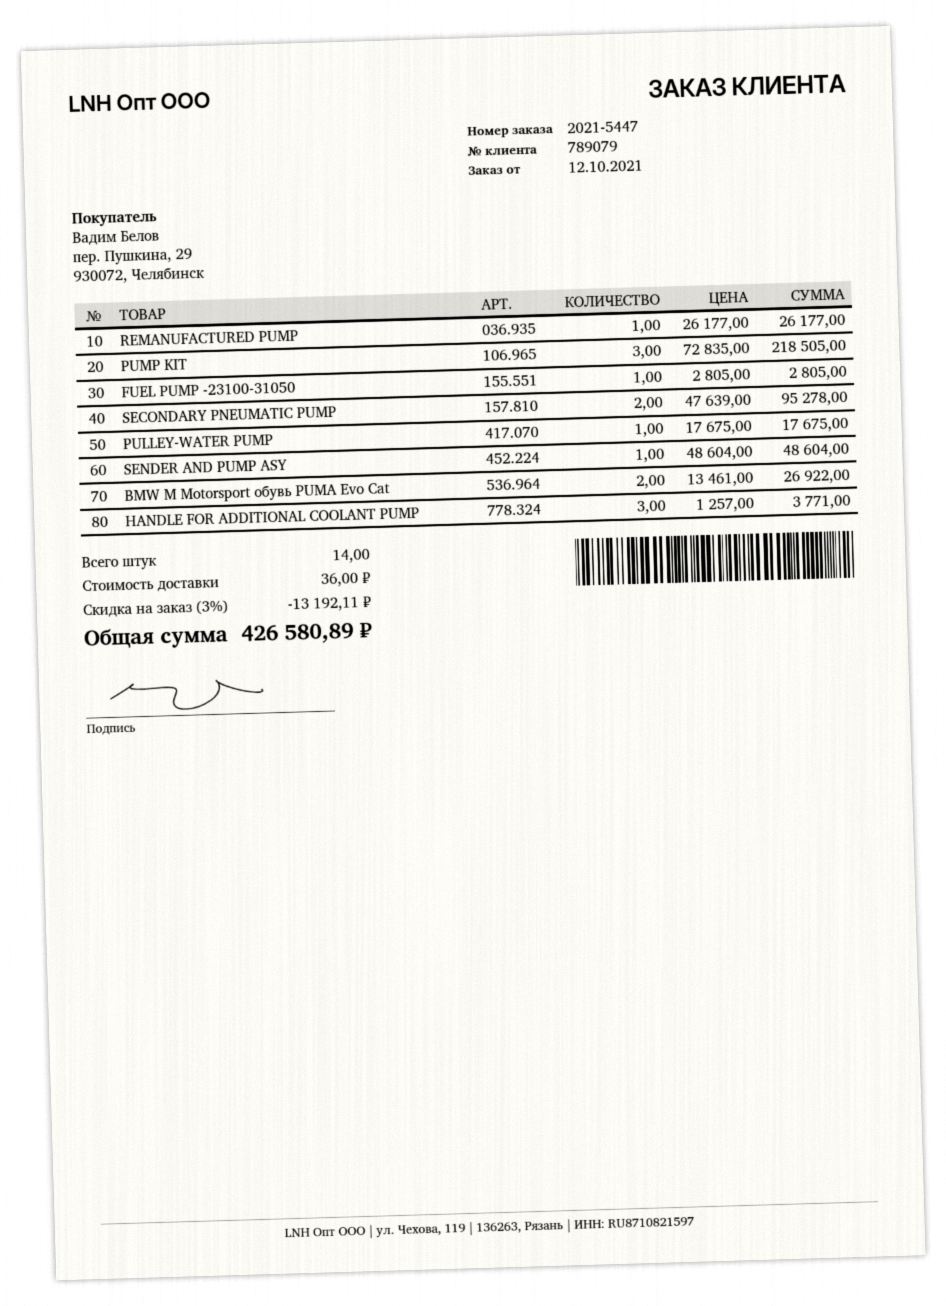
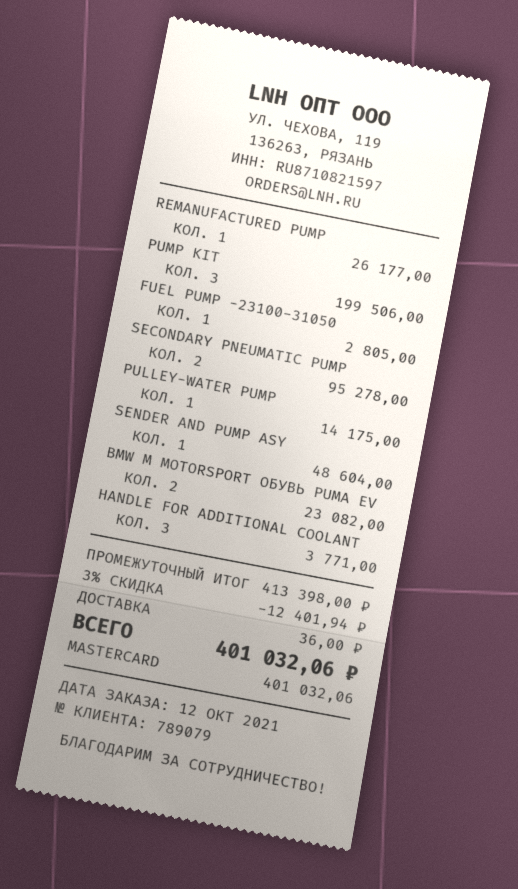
PUMP KIT: 3 for 218505.00 -> 3 for 199506.00
PULLEY-WATER PUMP: 1 for 17675.00 -> 1 for 14175.00
BMW M Motorsport обувь PUMA Evo Cat: 2 for 26922.00 -> 2 for 23082.00
discount: 3% = 13192.11 -> 3% = 12401.94
total: 426580.89 -> 401032.06

